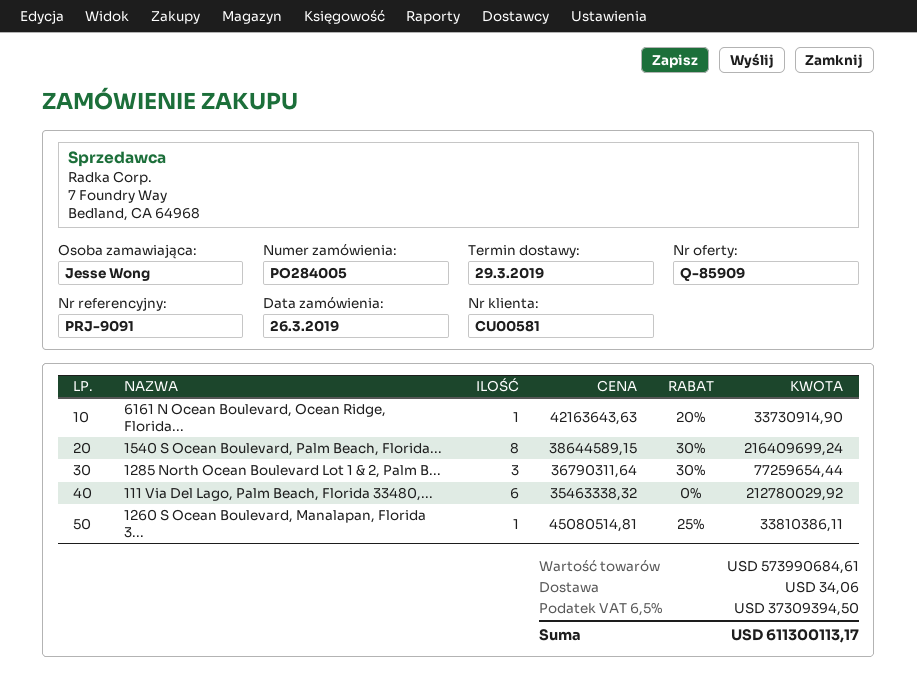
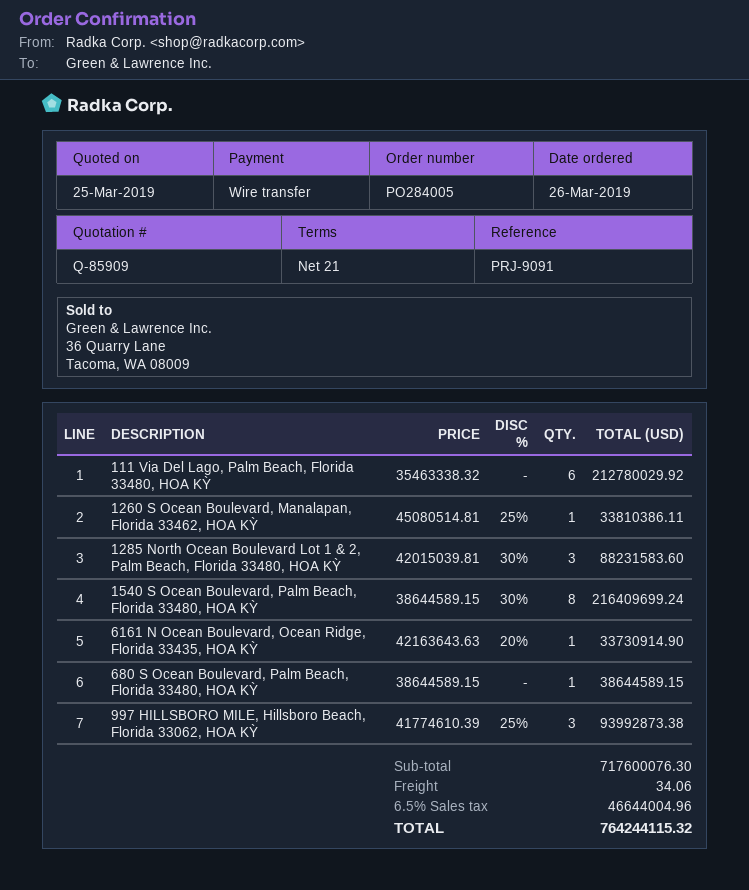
1285 North Ocean Boulevard Lot 1 & 2, Palm B...: 3 x 36790311.64 - 30% = 77259654.44 -> 3 x 42015039.81 - 30% = 88231583.60
680 S Ocean Boulevard, Palm Beach, Florida 33480, HOA KỲ: none -> 1 x 38644589.15 = 38644589.15
997 HILLSBORO MILE, Hillsboro Beach, Florida 33062, HOA KỲ: none -> 3 x 41774610.39 - 25% = 93992873.38
subtotal: 573990684.61 -> 717600076.30
tax: 6.5% = 37309394.50 -> 6.5% = 46644004.96
total: 611300113.17 -> 764244115.32

